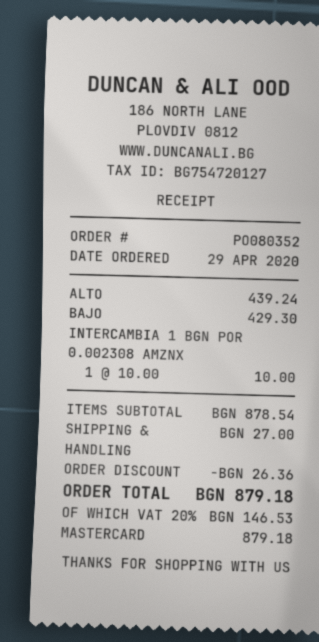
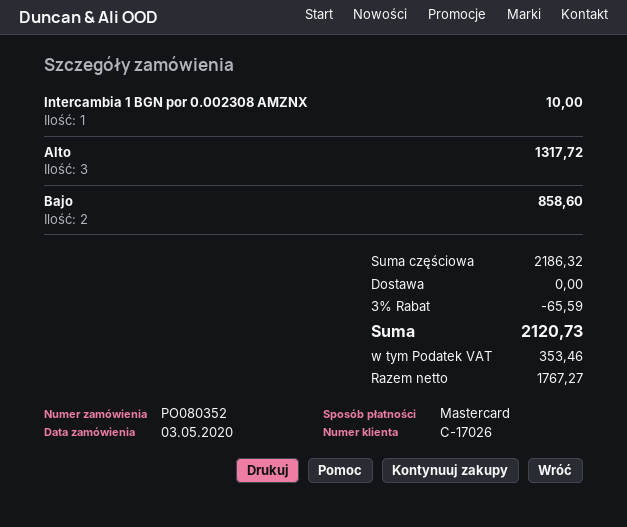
order date: 2020-04-29 -> 2020-05-03
ALTO: 1 for 439.24 -> 3 for 1317.72
BAJO: 1 for 429.30 -> 2 for 858.60
subtotal: 878.54 -> 2186.32
discount: 26.36 -> 65.59
shipping: 27.00 -> 0.00
tax: 146.53 -> 353.46
total: 879.18 -> 2120.73

